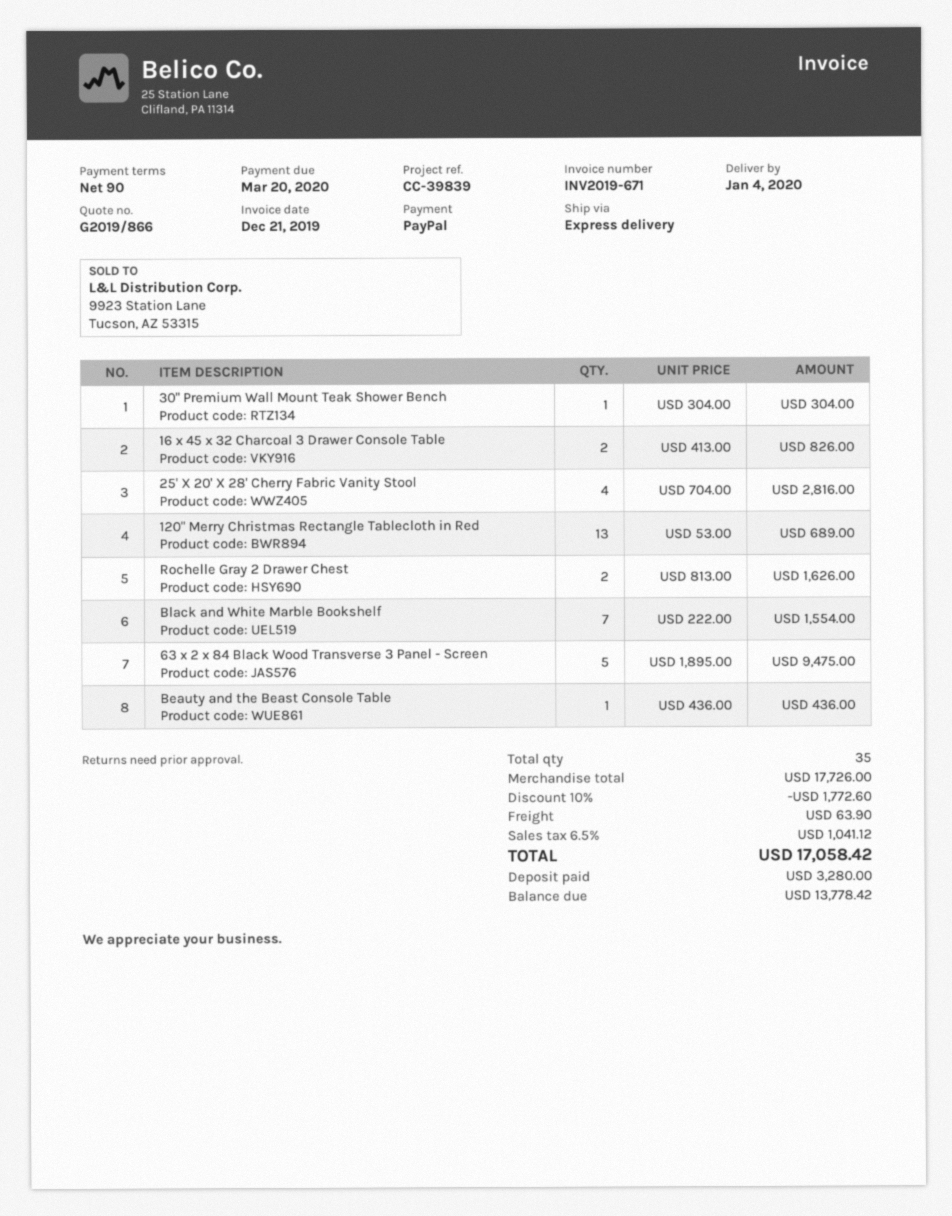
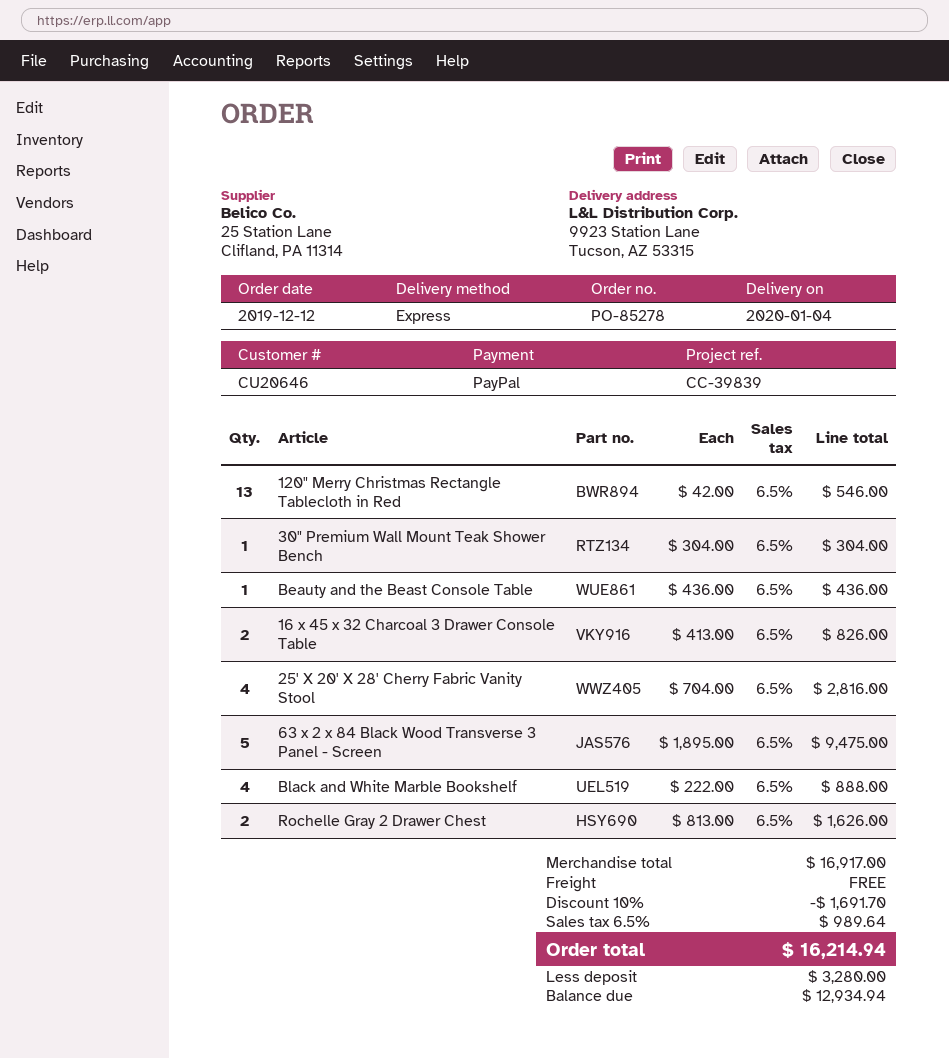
120" Merry Christmas Rectangle Tablecloth in Red: 13 x 53.00 = 689.00 -> 13 x 42.00 = 546.00
Black and White Marble Bookshelf: 7 x 222.00 = 1554.00 -> 4 x 222.00 = 888.00
subtotal: 17726.00 -> 16917.00
discount: 10% = 1772.60 -> 10% = 1691.70
shipping: 63.90 -> 0.00
tax: 6.5% = 1041.12 -> 6.5% = 989.64
total: 17058.42 -> 16214.94
balance: 13778.42 -> 12934.94

